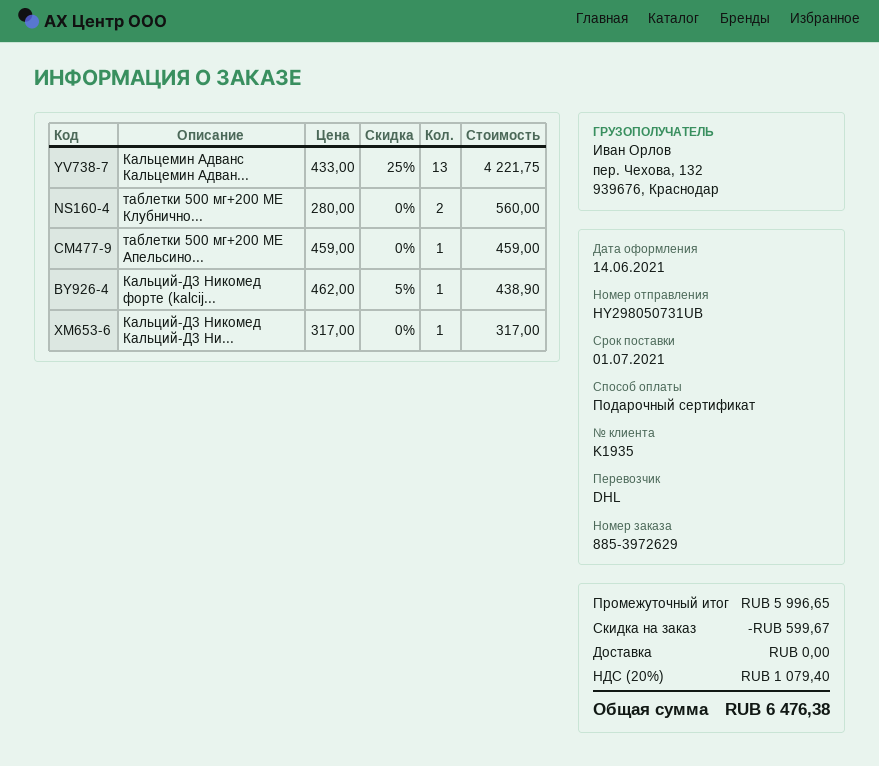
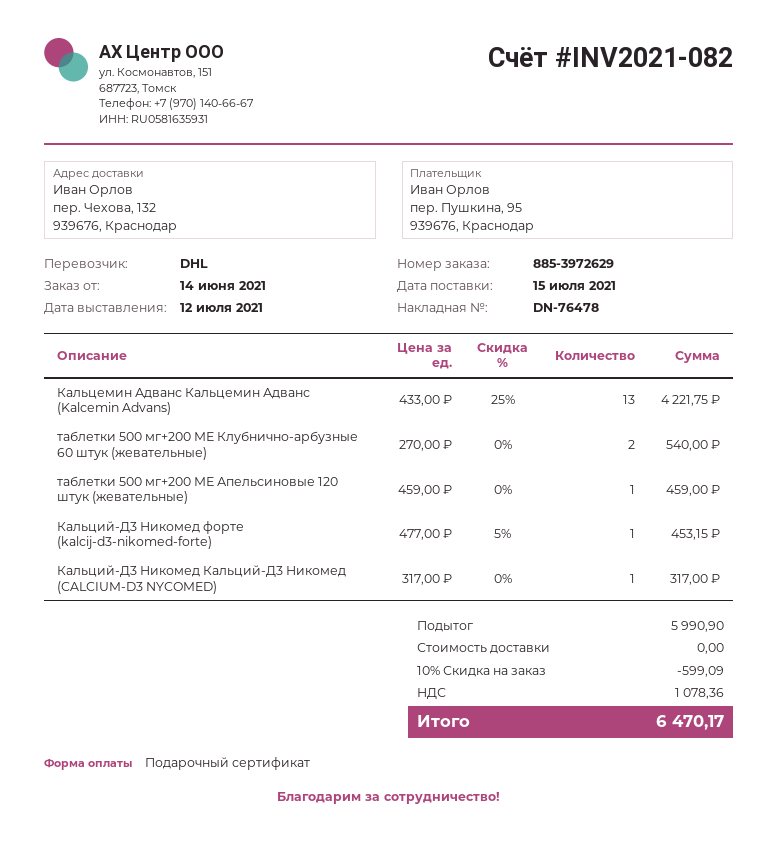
delivery date: 2021-07-01 -> 2021-07-15
таблетки 500 мг+200 МЕ Клубнично...: 2 x 280.00 = 560.00 -> 2 x 270.00 = 540.00
Кальций-Д3 Никомед форте (kalcij...: 1 x 462.00 - 5% = 438.90 -> 1 x 477.00 - 5% = 453.15
subtotal: 5996.65 -> 5990.90
discount: 599.67 -> 599.09
tax: 1079.40 -> 1078.36
total: 6476.38 -> 6470.17

